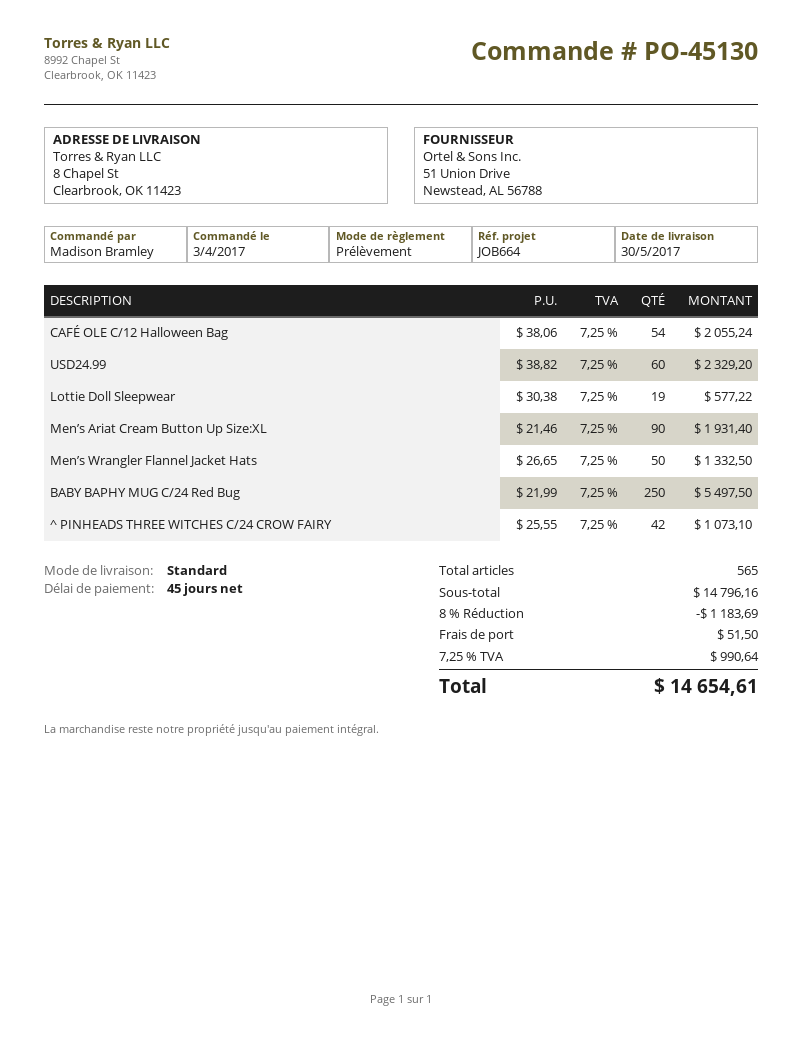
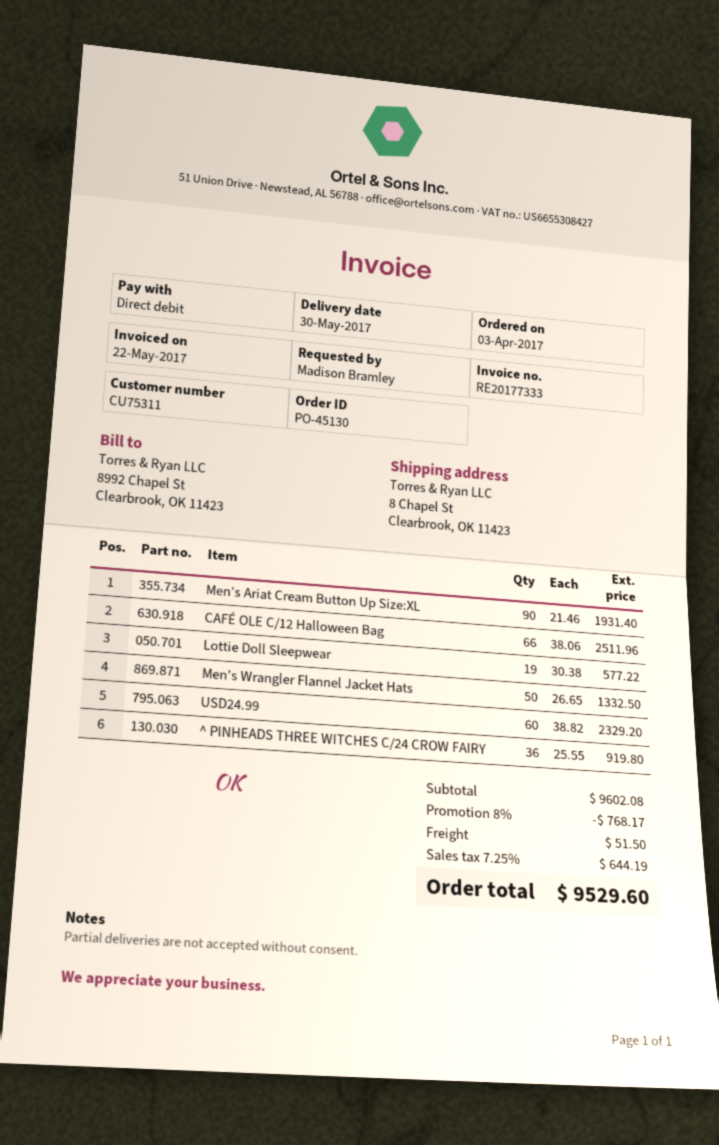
CAFÉ OLE C/12 Halloween Bag: 54 x 38.06 = 2055.24 -> 66 x 38.06 = 2511.96
BABY BAPHY MUG C/24 Red Bug: 250 x 21.99 = 5497.50 -> none
^ PINHEADS THREE WITCHES C/24 CROW FAIRY: 42 x 25.55 = 1073.10 -> 36 x 25.55 = 919.80
subtotal: 14796.16 -> 9602.08
discount: 8% = 1183.69 -> 8% = 768.17
tax: 7.25% = 990.64 -> 7.25% = 644.19
total: 14654.61 -> 9529.60

